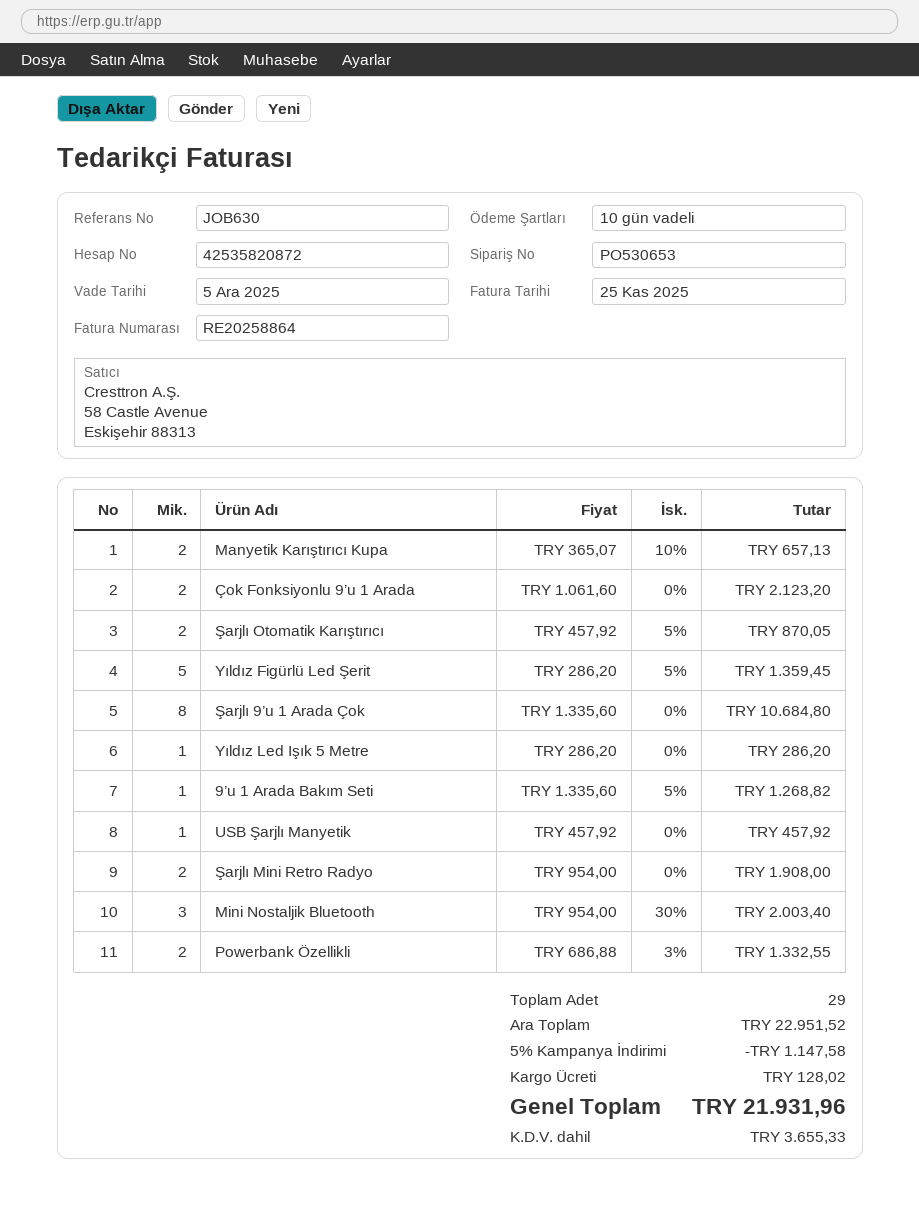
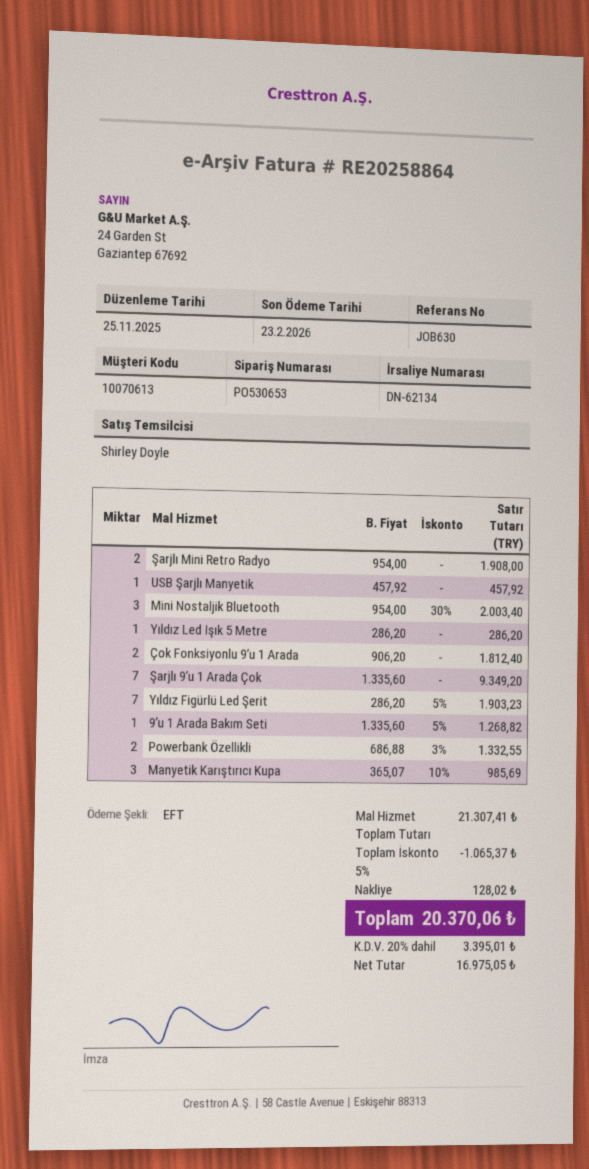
due date: 2025-12-05 -> 2026-02-23
Manyetik Karıştırıcı Kupa: 2 x 365.07 - 10% = 657.13 -> 3 x 365.07 - 10% = 985.69
Çok Fonksiyonlu 9’u 1 Arada: 2 x 1061.60 = 2123.20 -> 2 x 906.20 = 1812.40
Şarjlı Otomatik Karıştırıcı: 2 x 457.92 - 5% = 870.05 -> none
Yıldız Figürlü Led Şerit: 5 x 286.20 - 5% = 1359.45 -> 7 x 286.20 - 5% = 1903.23
Şarjlı 9’u 1 Arada Çok: 8 x 1335.60 = 10684.80 -> 7 x 1335.60 = 9349.20
subtotal: 22951.52 -> 21307.41
discount: 5% = 1147.58 -> 5% = 1065.37
tax: 3655.33 -> 3395.01
total: 21931.96 -> 20370.06

